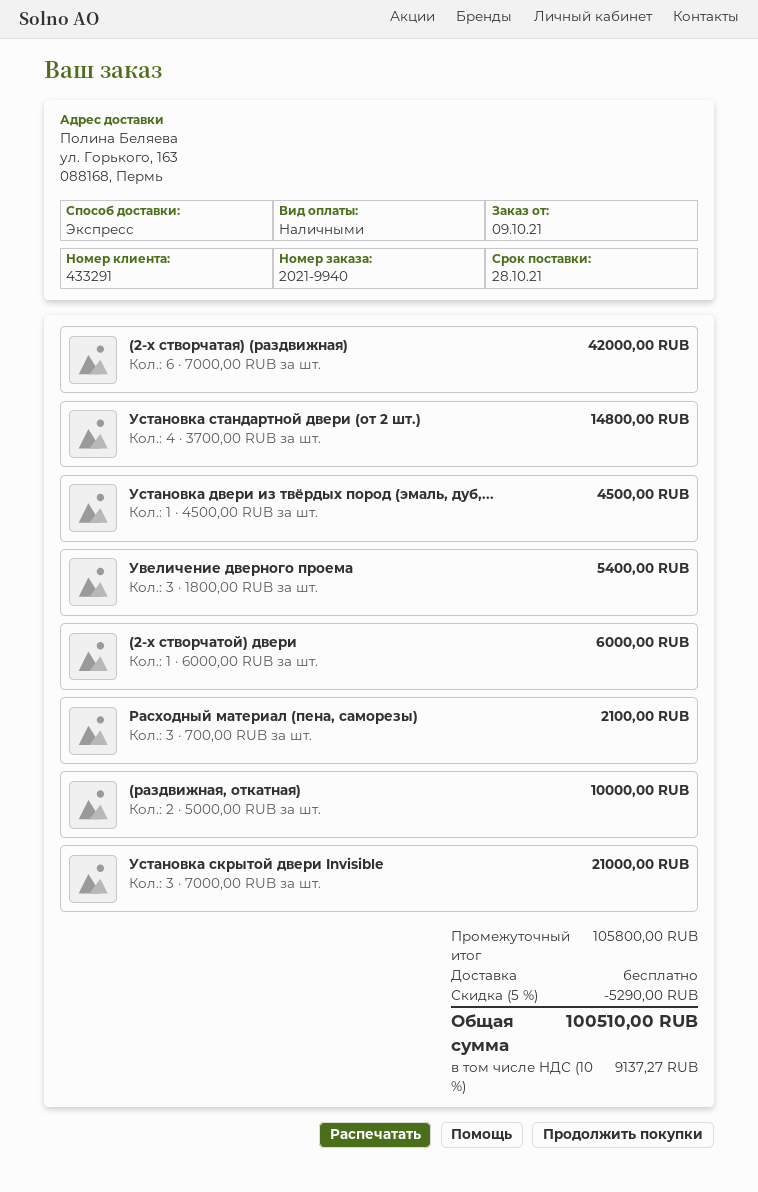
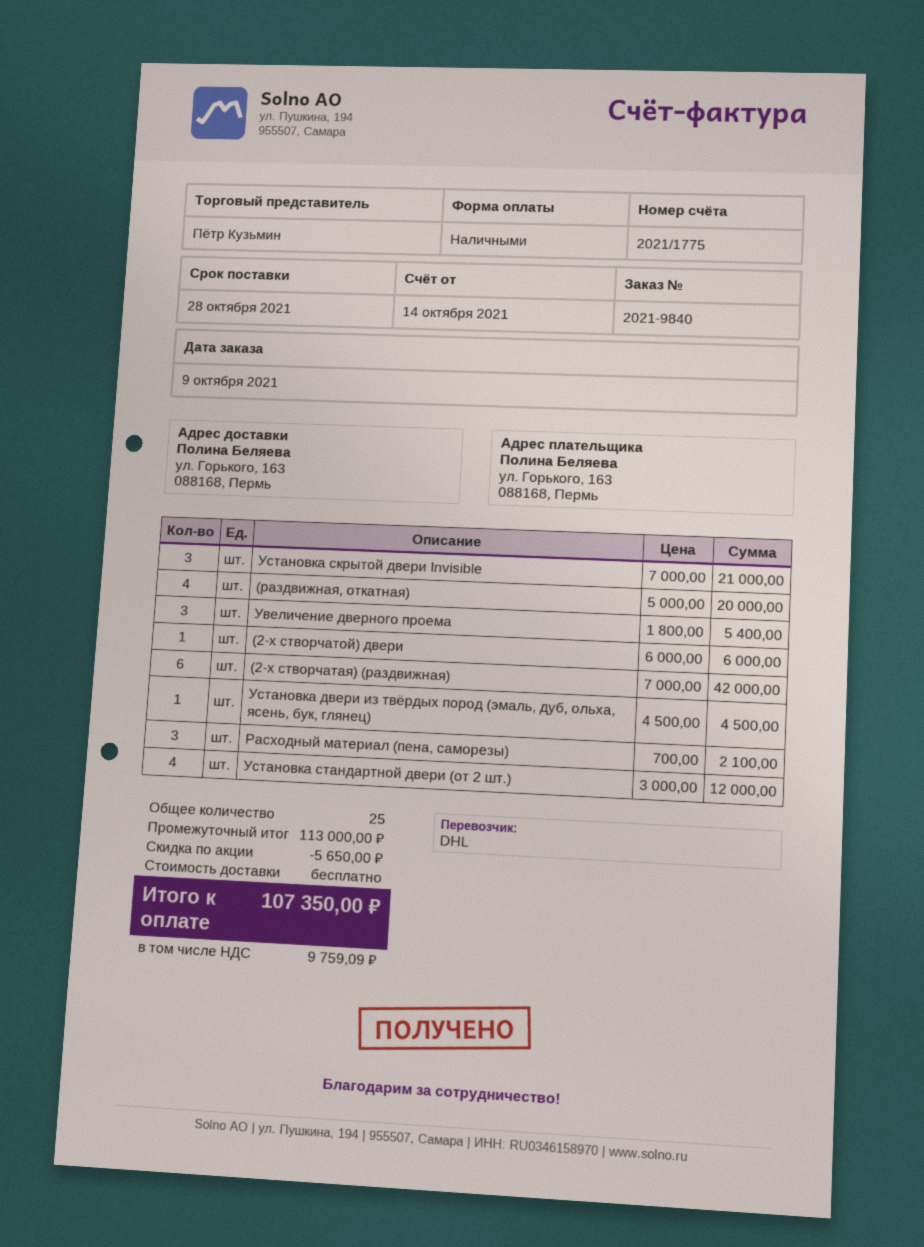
order number: 2021-9940 -> 2021-9840
shipping method: express -> DHL
Установка стандартной двери (от 2 шт.): 4 x 3700.00 = 14800.00 -> 4 x 3000.00 = 12000.00
(раздвижная, откатная): 2 x 5000.00 = 10000.00 -> 4 x 5000.00 = 20000.00
subtotal: 105800.00 -> 113000.00
discount: 5290.00 -> 5650.00
tax: 9137.27 -> 9759.09
total: 100510.00 -> 107350.00

